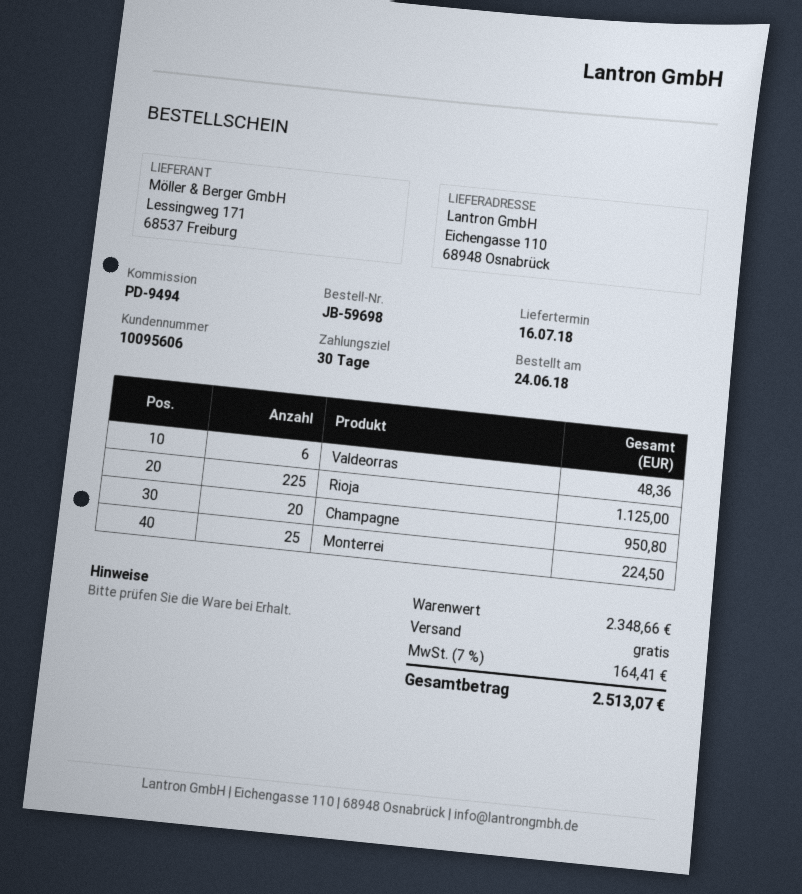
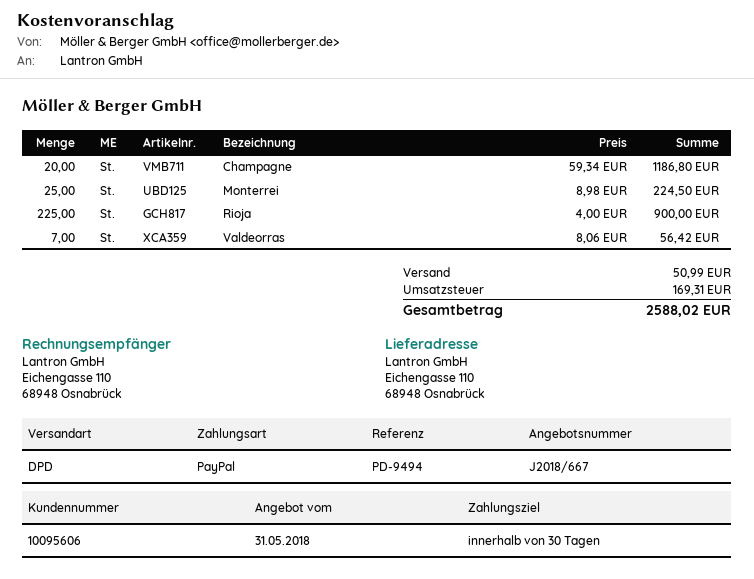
Valdeorras: 6 for 48.36 -> 7 for 56.42
Rioja: 225 for 1125.00 -> 225 for 900.00
Champagne: 20 for 950.80 -> 20 for 1186.80
shipping: 0.00 -> 50.99
tax: 164.41 -> 169.31
total: 2513.07 -> 2588.02

